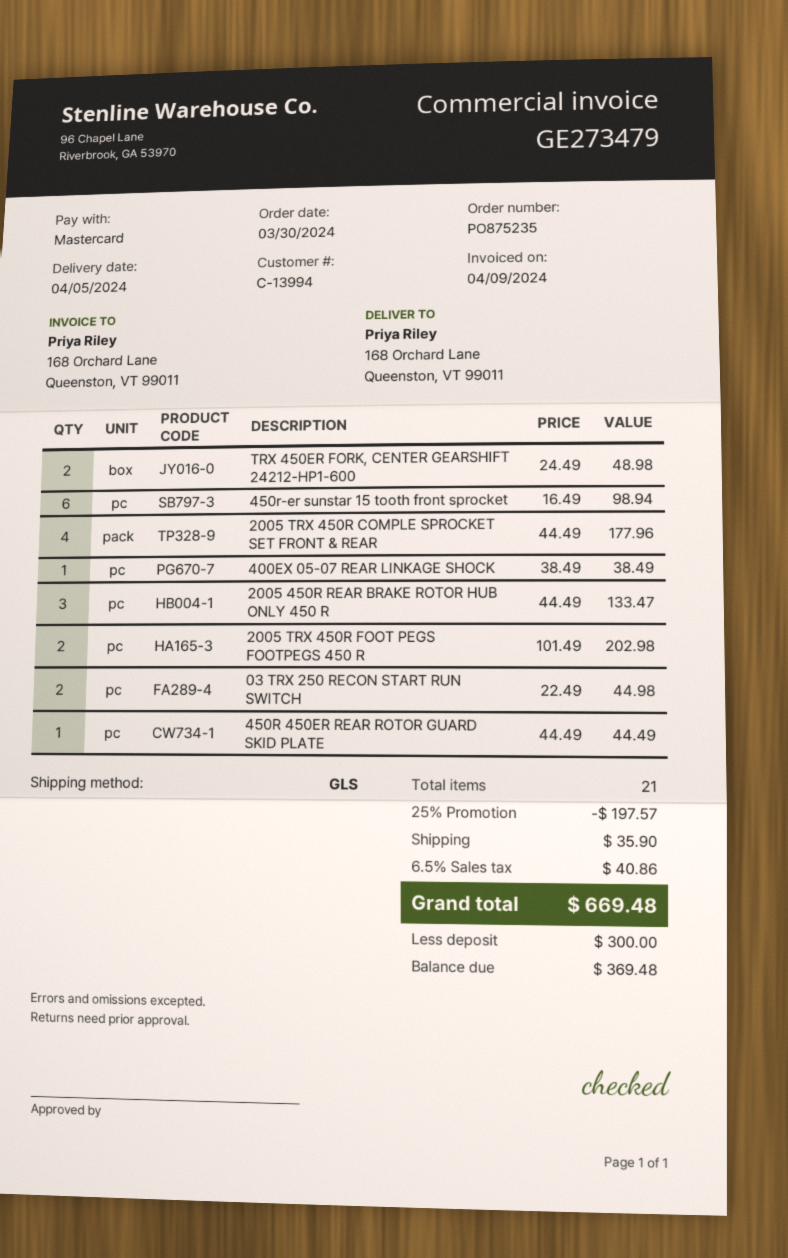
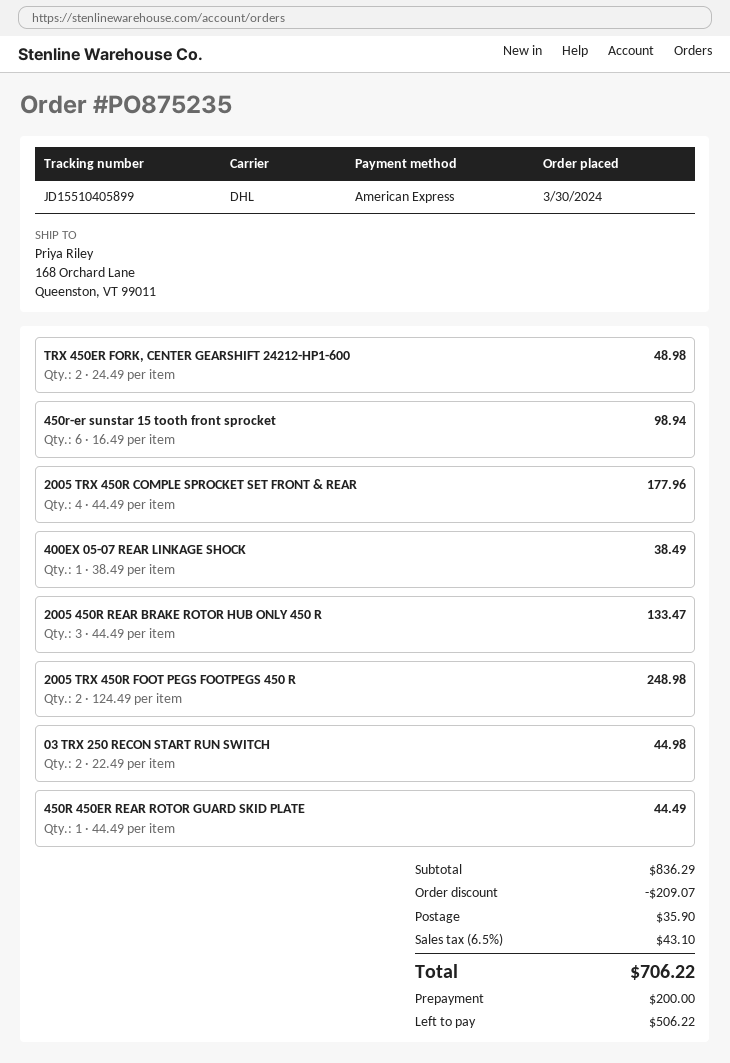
payment method: Mastercard -> American Express
shipping method: GLS -> DHL
2005 TRX 450R FOOT PEGS FOOTPEGS 450 R: 2 x 101.49 = 202.98 -> 2 x 124.49 = 248.98
discount: 197.57 -> 209.07
tax: 6.5% = 40.86 -> 6.5% = 43.10
total: 669.48 -> 706.22
deposit: 300.00 -> 200.00
balance: 369.48 -> 506.22

